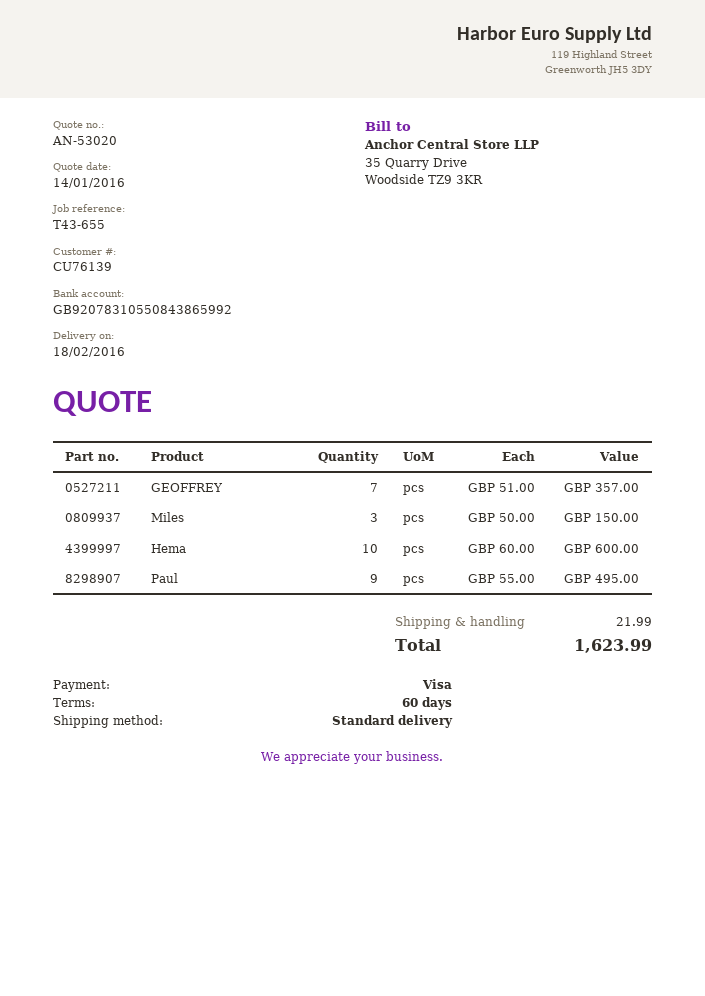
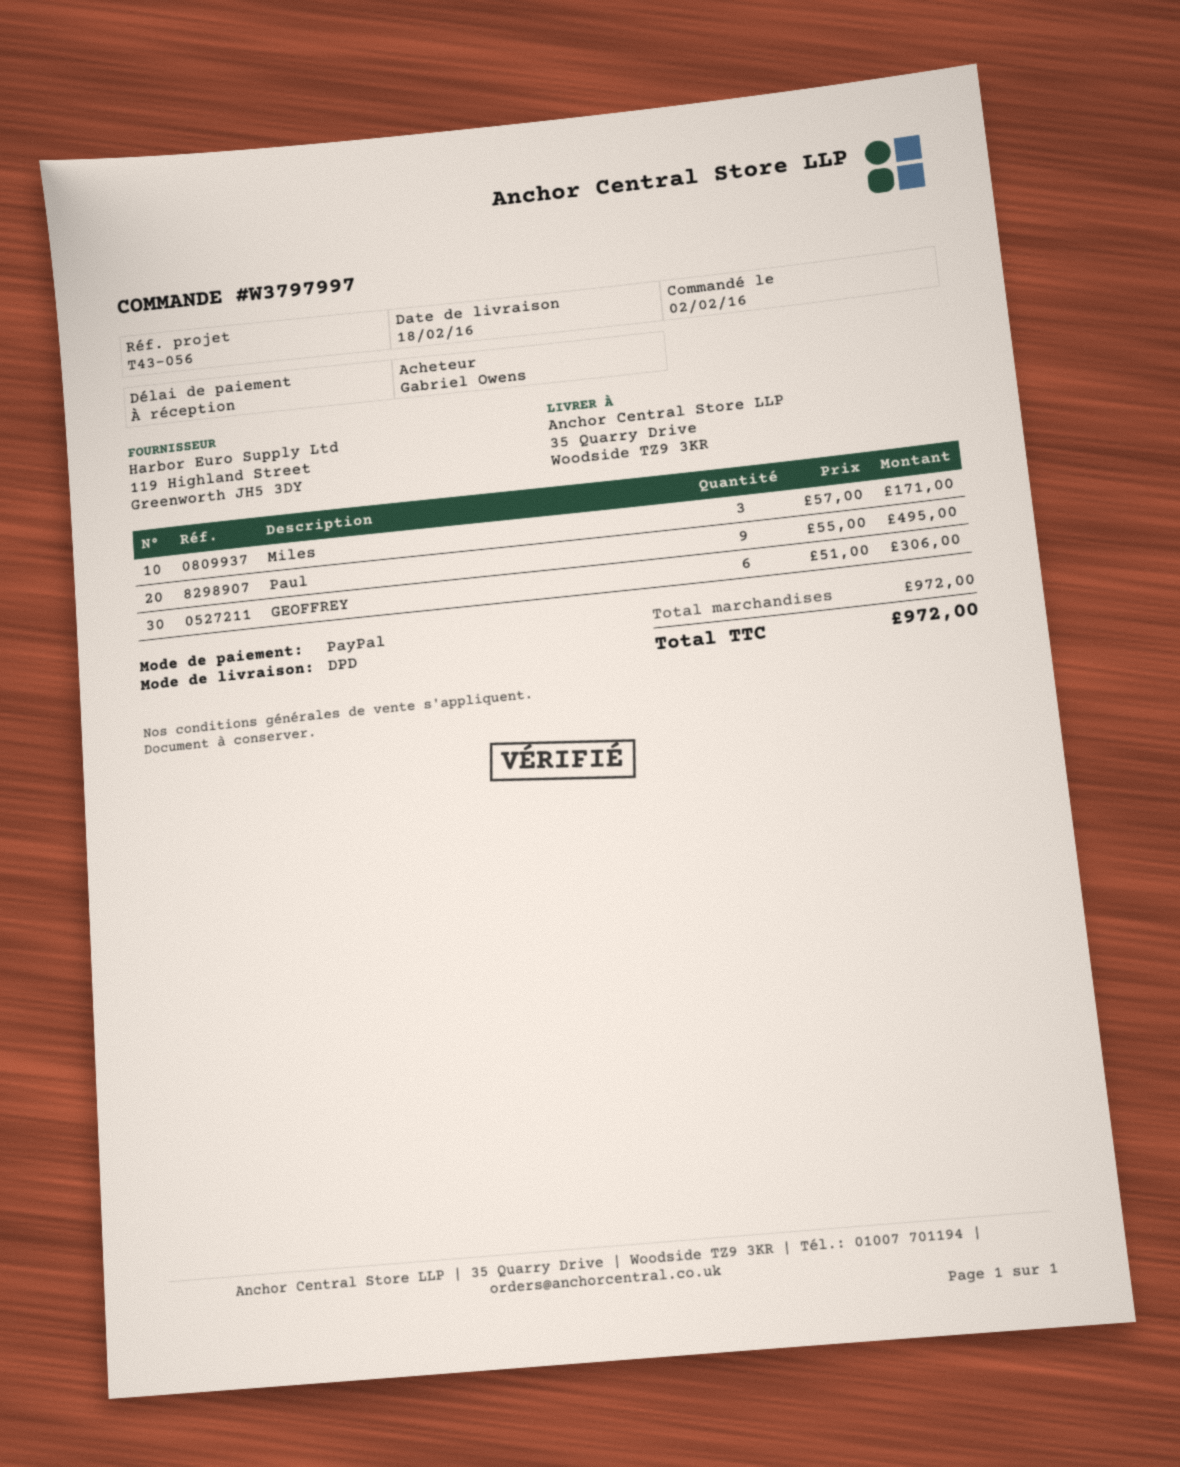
payment terms: 60 days -> on receipt
reference: T43-655 -> T43-056
payment method: Visa -> PayPal
shipping method: standard -> DPD
GEOFFREY: 7 x 51.00 = 357.00 -> 6 x 51.00 = 306.00
Miles: 3 x 50.00 = 150.00 -> 3 x 57.00 = 171.00
Hema: 10 x 60.00 = 600.00 -> none
shipping: 21.99 -> none
total: 1623.99 -> 972.00

